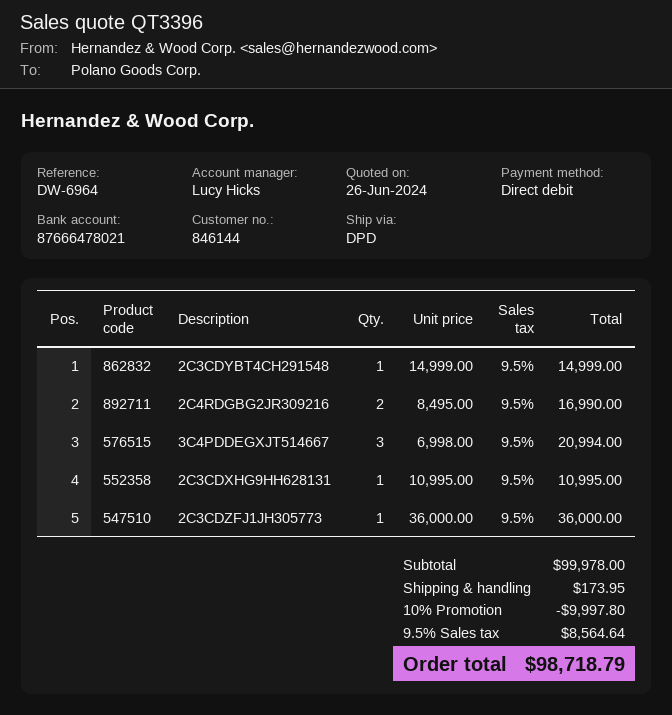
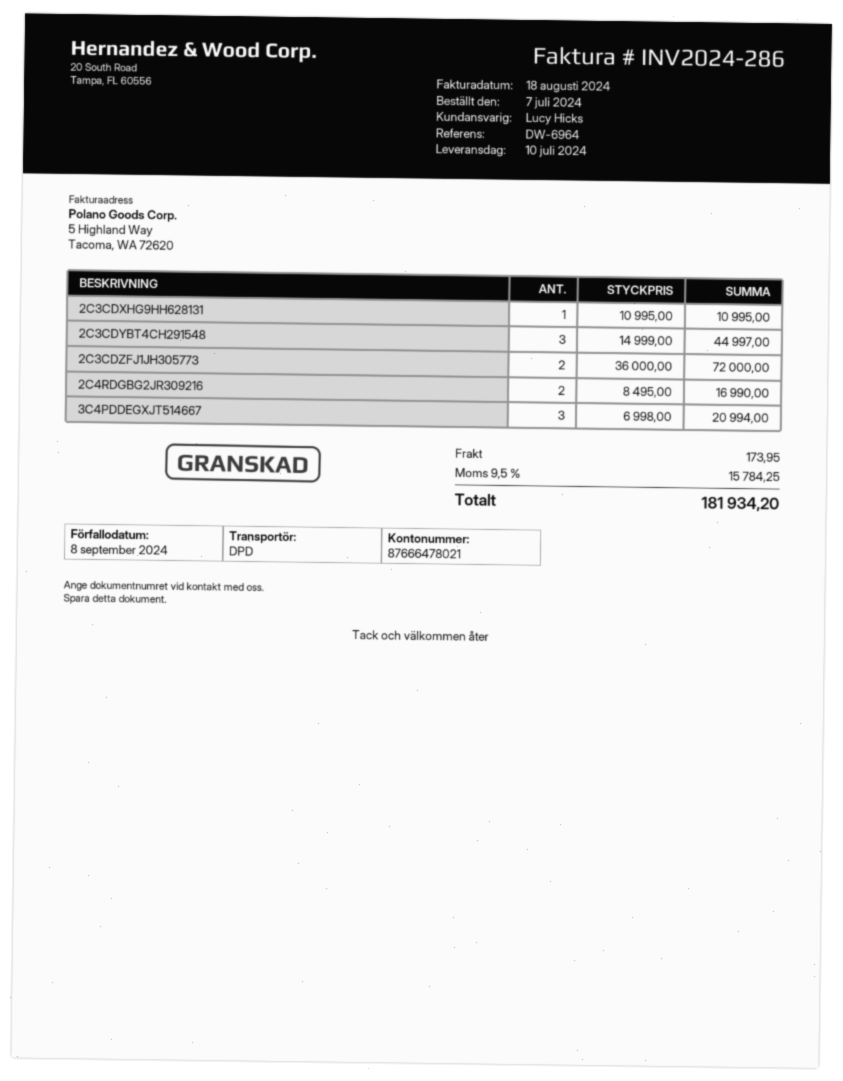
2C3CDYBT4CH291548: 1 x 14999.00 = 14999.00 -> 3 x 14999.00 = 44997.00
2C3CDZFJ1JH305773: 1 x 36000.00 = 36000.00 -> 2 x 36000.00 = 72000.00
discount: 10% = 9997.80 -> none
tax: 9.5% = 8564.64 -> 9.5% = 15784.25
total: 98718.79 -> 181934.20

